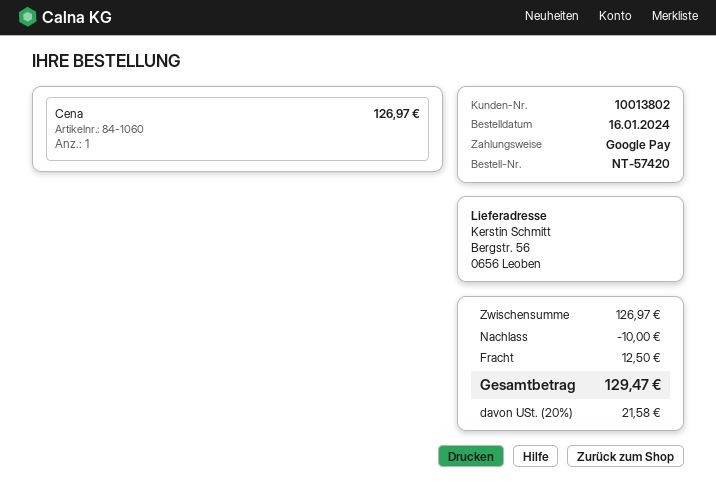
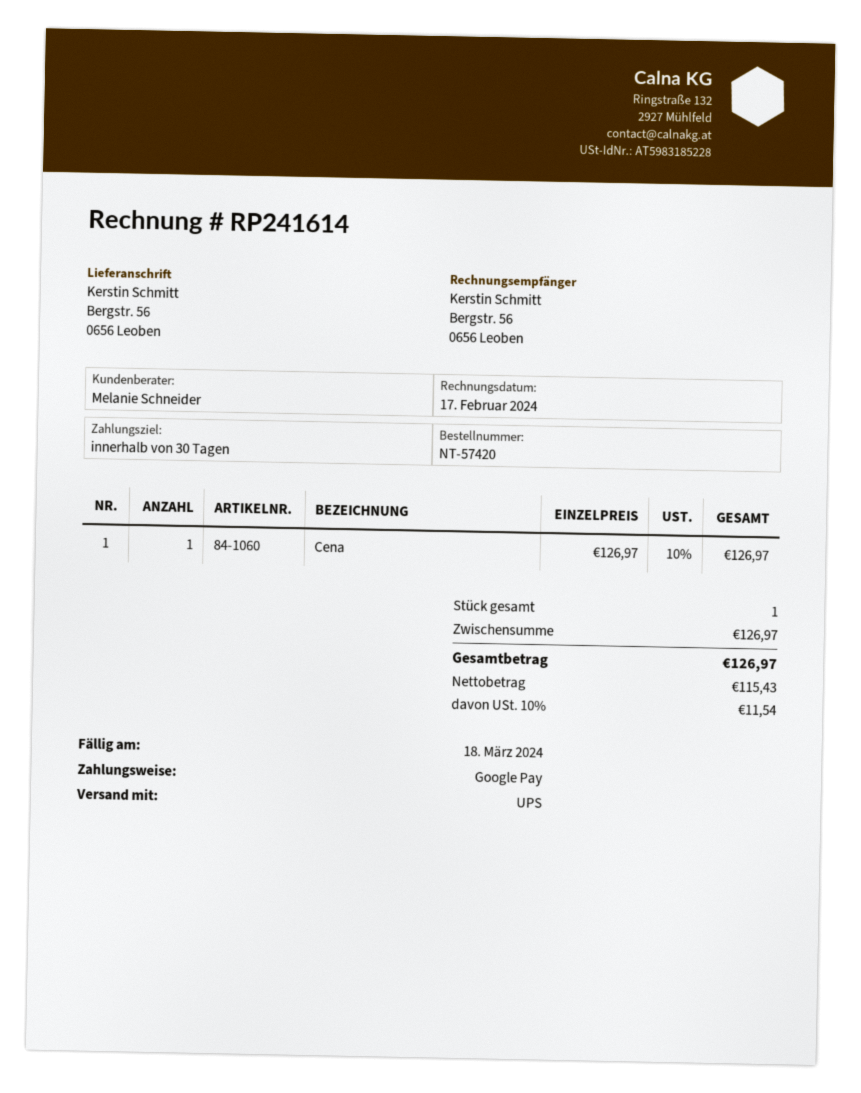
discount: 10.00 -> none
shipping: 12.50 -> none
tax: 20% = 21.58 -> 10% = 11.54
total: 129.47 -> 126.97

